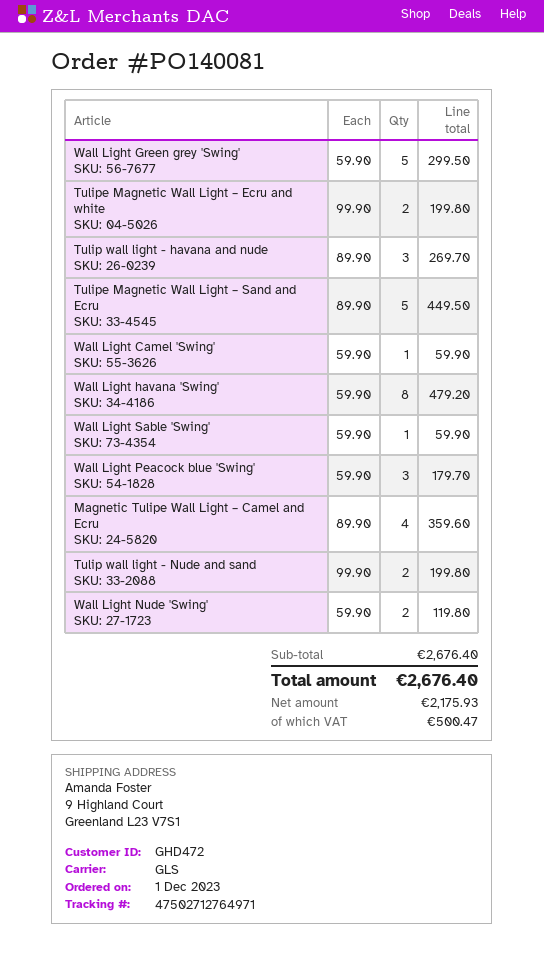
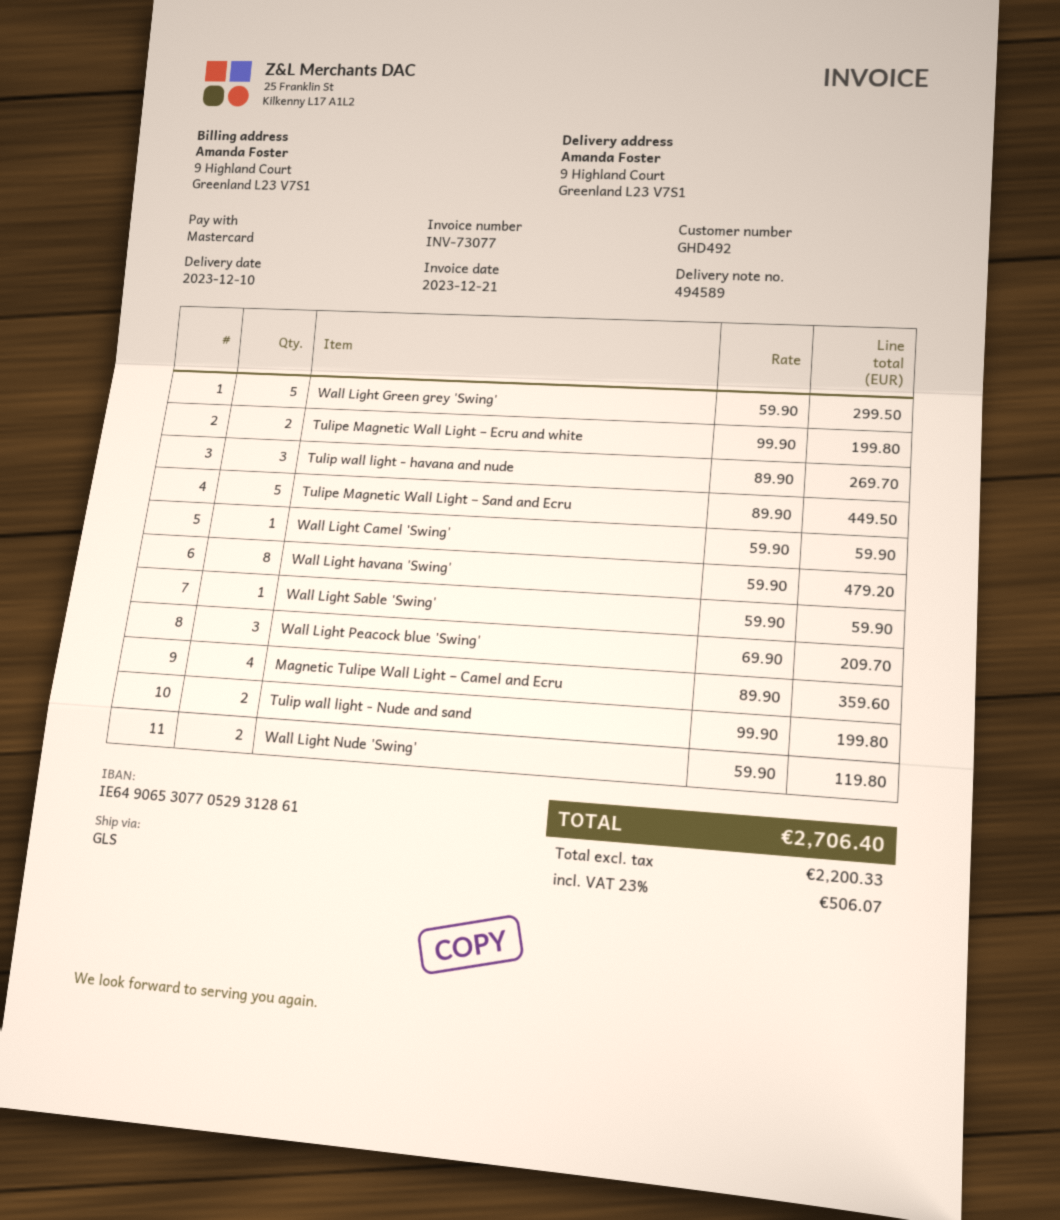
customer number: GHD472 -> GHD492
Wall Light Peacock blue 'Swing': 3 x 59.90 = 179.70 -> 3 x 69.90 = 209.70
net: 2175.93 -> 2200.33
tax: 500.47 -> 506.07
total: 2676.40 -> 2706.40

